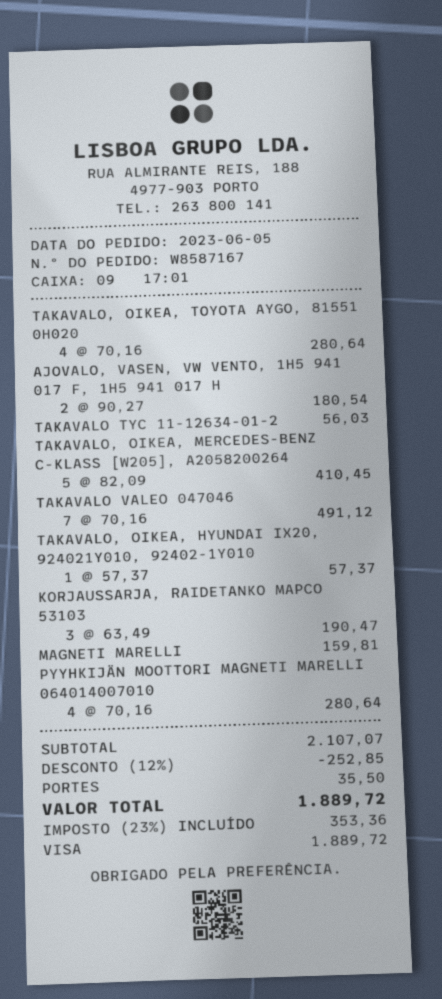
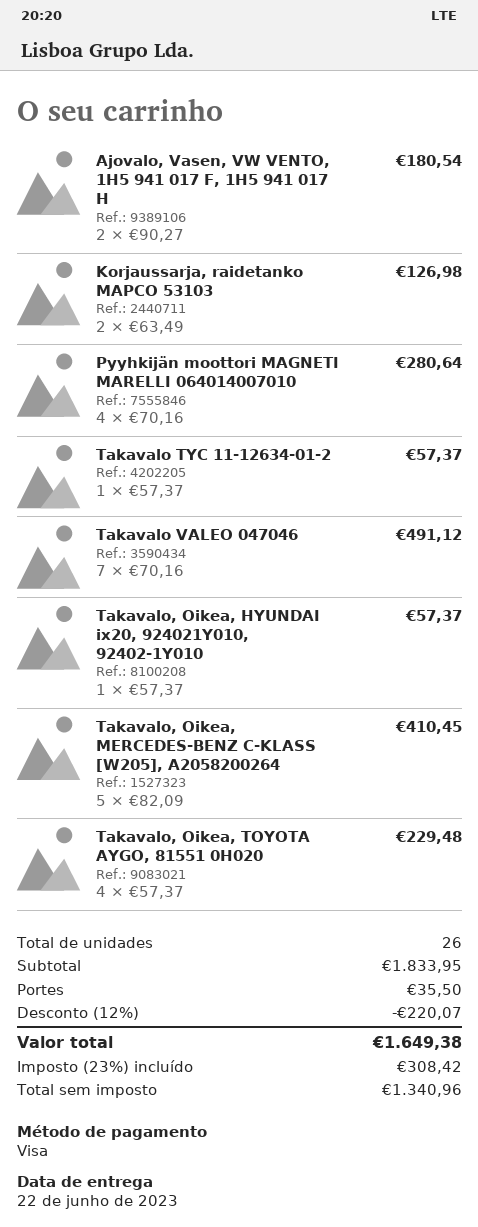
TAKAVALO, OIKEA, TOYOTA AYGO, 81551 0H020: 4 x 70.16 = 280.64 -> 4 x 57.37 = 229.48
TAKAVALO TYC 11-12634-01-2: 1 x 56.03 = 56.03 -> 1 x 57.37 = 57.37
KORJAUSSARJA, RAIDETANKO MAPCO 53103: 3 x 63.49 = 190.47 -> 2 x 63.49 = 126.98
MAGNETI MARELLI: 1 x 159.81 = 159.81 -> none
subtotal: 2107.07 -> 1833.95
discount: 12% = 252.85 -> 12% = 220.07
tax: 23% = 353.36 -> 23% = 308.42
total: 1889.72 -> 1649.38

